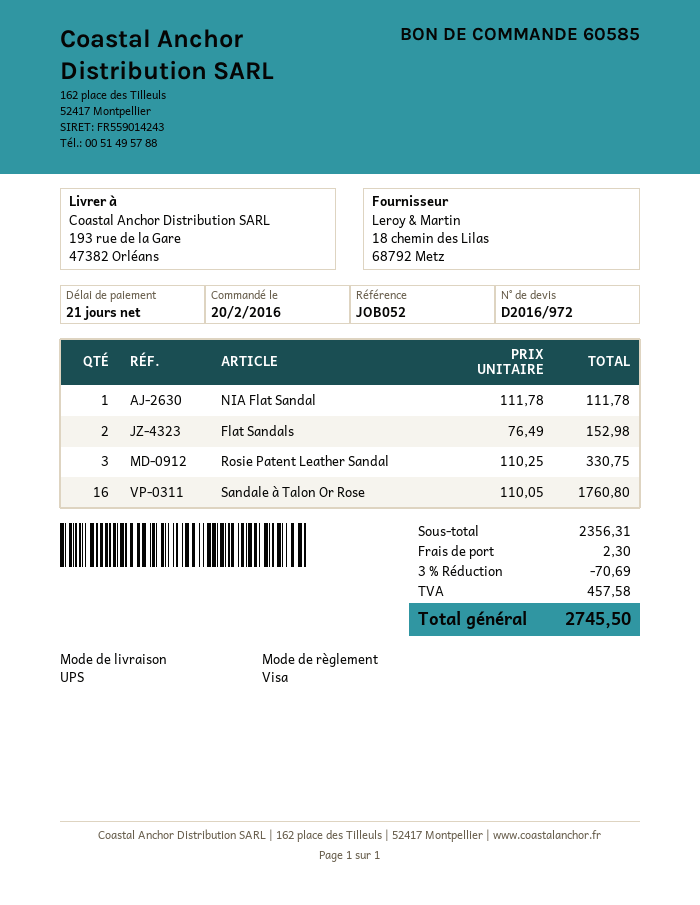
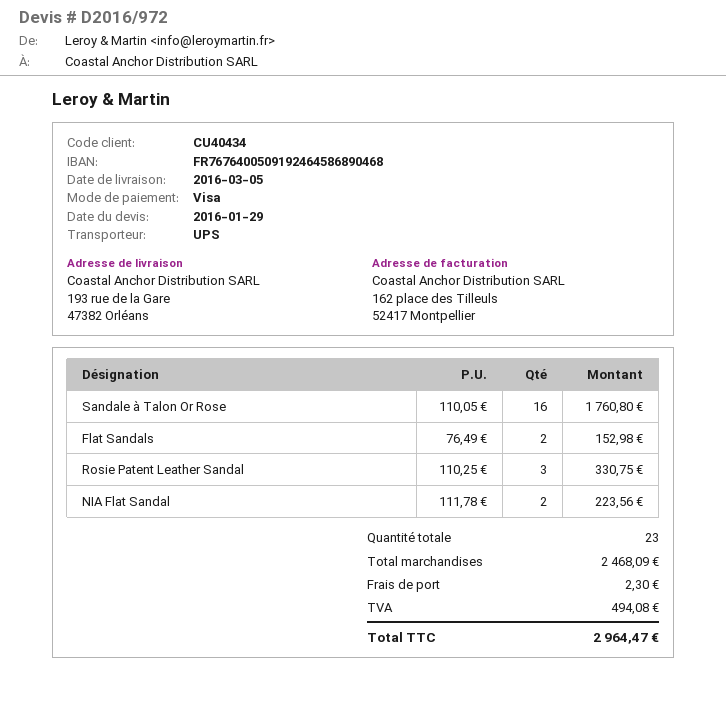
NIA Flat Sandal: 1 x 111.78 = 111.78 -> 2 x 111.78 = 223.56
subtotal: 2356.31 -> 2468.09
discount: 3% = 70.69 -> none
tax: 457.58 -> 494.08
total: 2745.50 -> 2964.47

